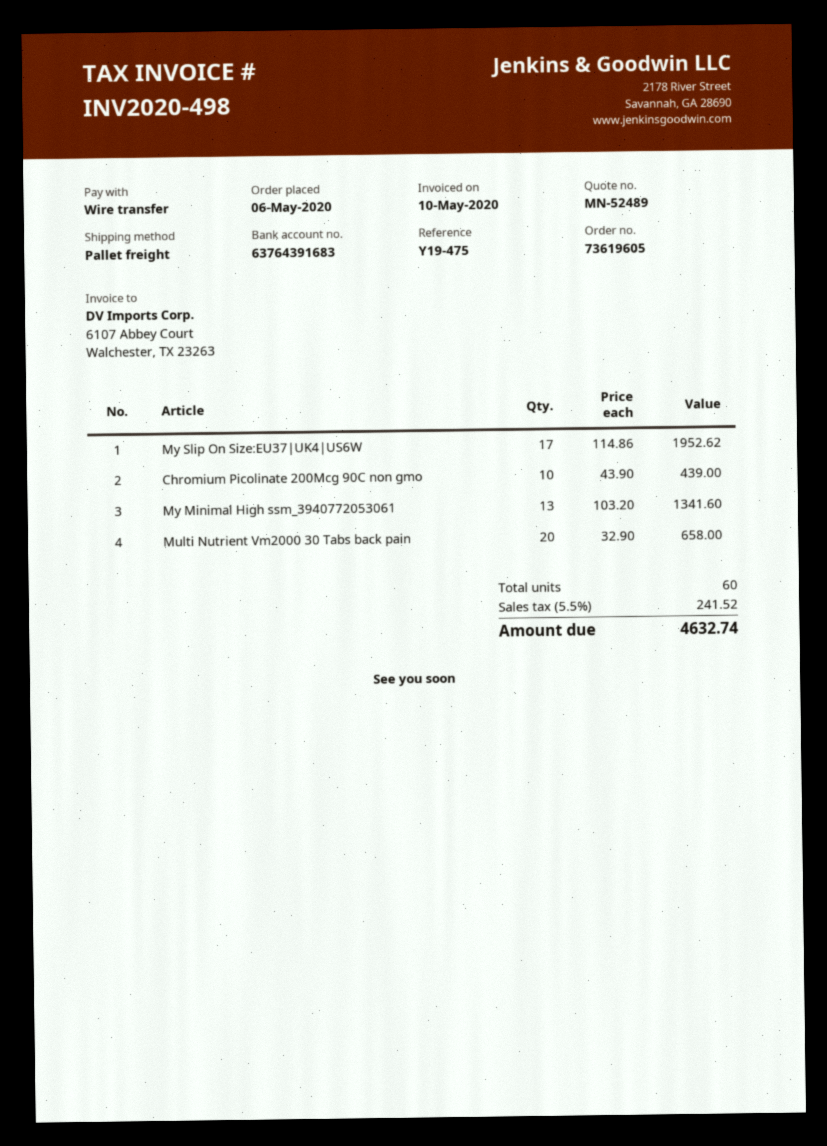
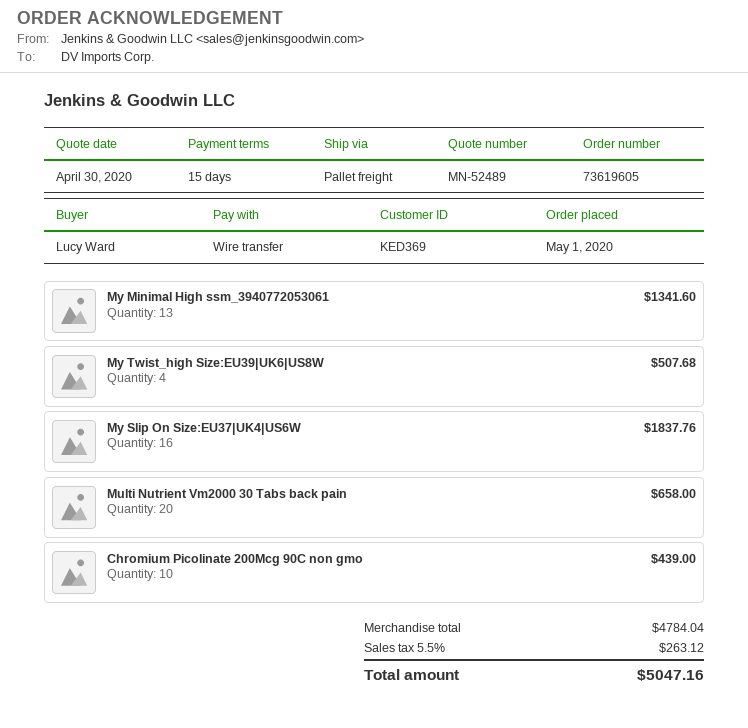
order date: 2020-05-06 -> 2020-05-01
My Slip On Size:EU37|UK4|US6W: 17 for 1952.62 -> 16 for 1837.76
My Twist_high Size:EU39|UK6|US8W: none -> 4 for 507.68
tax: 5.5% = 241.52 -> 5.5% = 263.12
total: 4632.74 -> 5047.16

